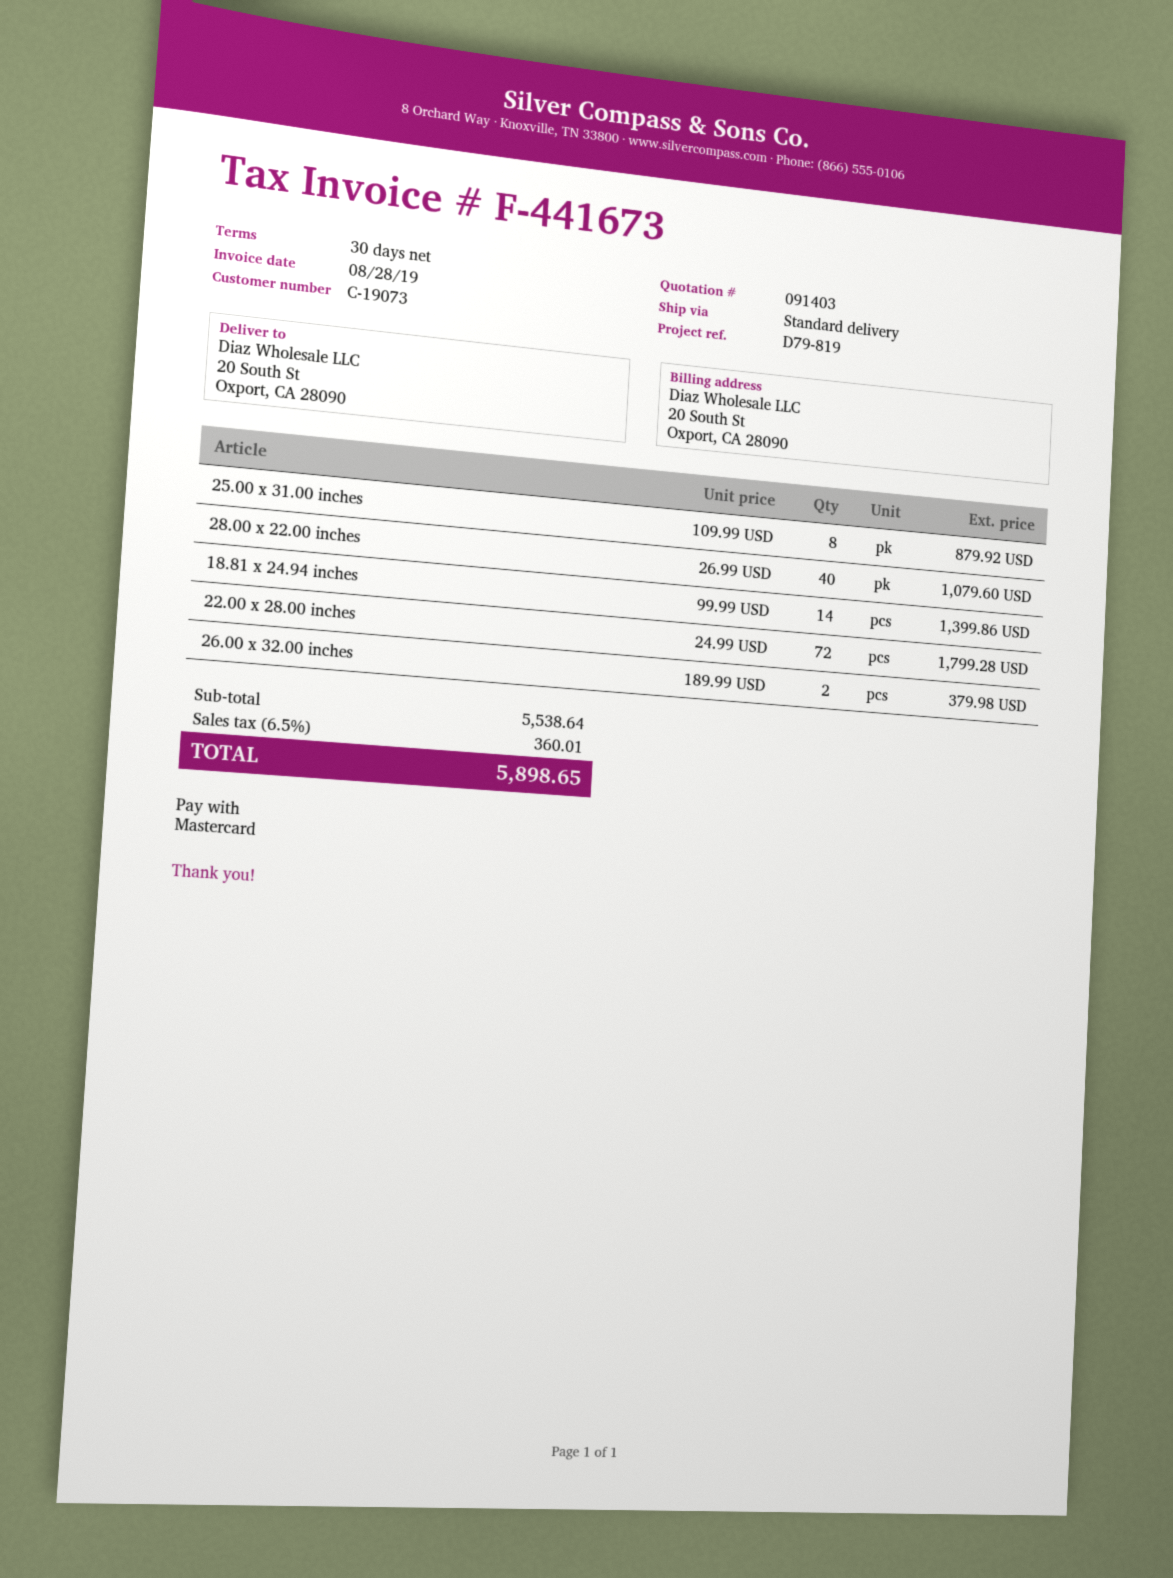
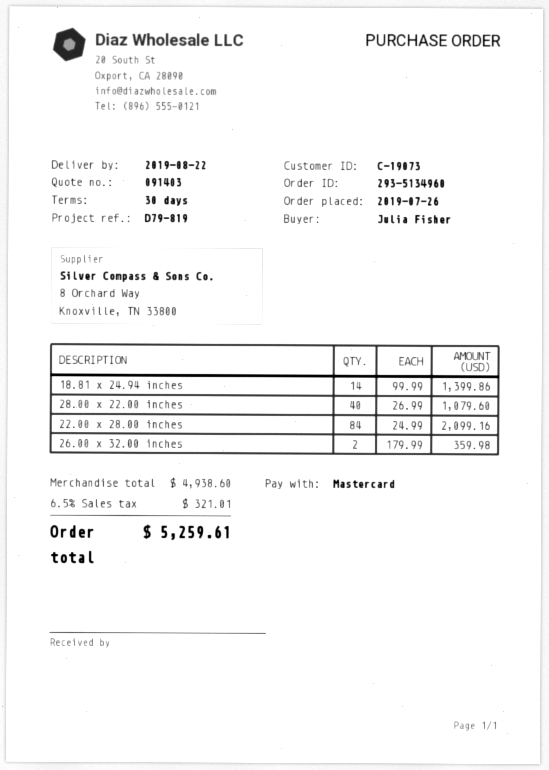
25.00 x 31.00 inches: 8 x 109.99 = 879.92 -> none
22.00 x 28.00 inches: 72 x 24.99 = 1799.28 -> 84 x 24.99 = 2099.16
26.00 x 32.00 inches: 2 x 189.99 = 379.98 -> 2 x 179.99 = 359.98
subtotal: 5538.64 -> 4938.60
tax: 6.5% = 360.01 -> 6.5% = 321.01
total: 5898.65 -> 5259.61

